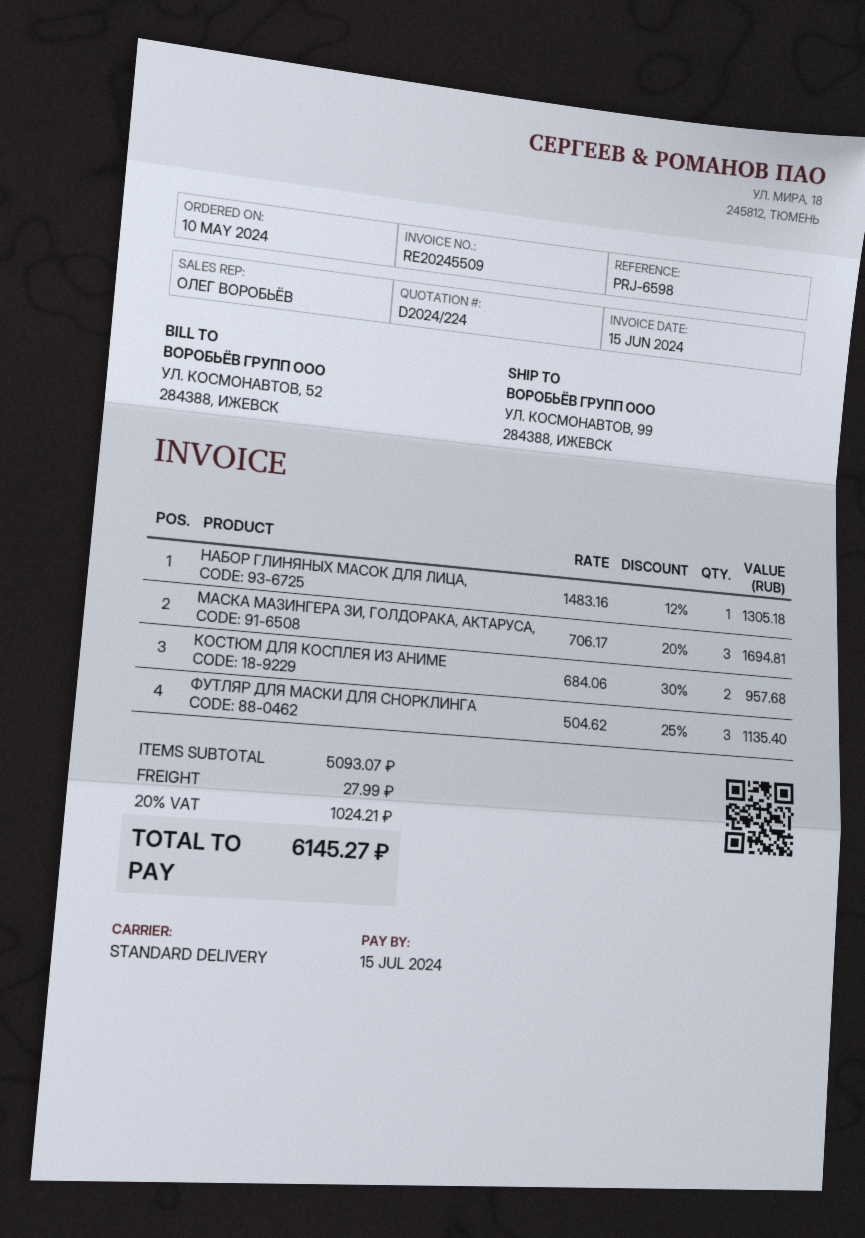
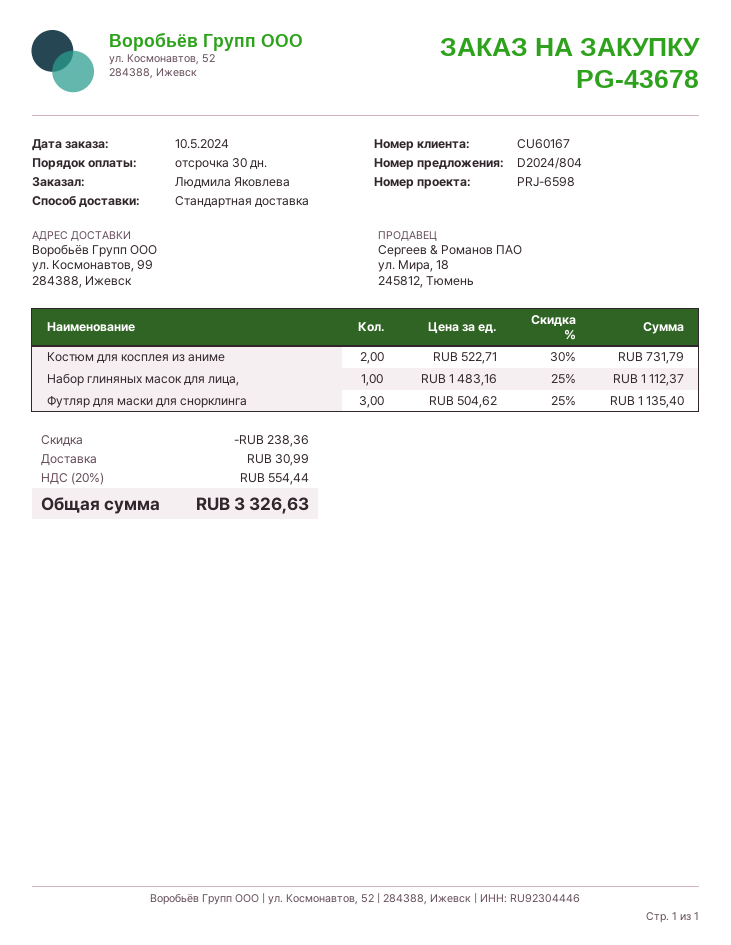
quote number: D2024/224 -> D2024/804
НАБОР ГЛИНЯНЫХ МАСОК ДЛЯ ЛИЦА,: 1 x 1483.16 - 12% = 1305.18 -> 1 x 1483.16 - 25% = 1112.37
МАСКА МАЗИНГЕРА ЗИ, ГОЛДОРАКА, АКТАРУСА,: 3 x 706.17 - 20% = 1694.81 -> none
КОСТЮМ ДЛЯ КОСПЛЕЯ ИЗ АНИМЕ: 2 x 684.06 - 30% = 957.68 -> 2 x 522.71 - 30% = 731.79
discount: none -> 238.36
shipping: 27.99 -> 30.99
tax: 20% = 1024.21 -> 20% = 554.44
total: 6145.27 -> 3326.63

